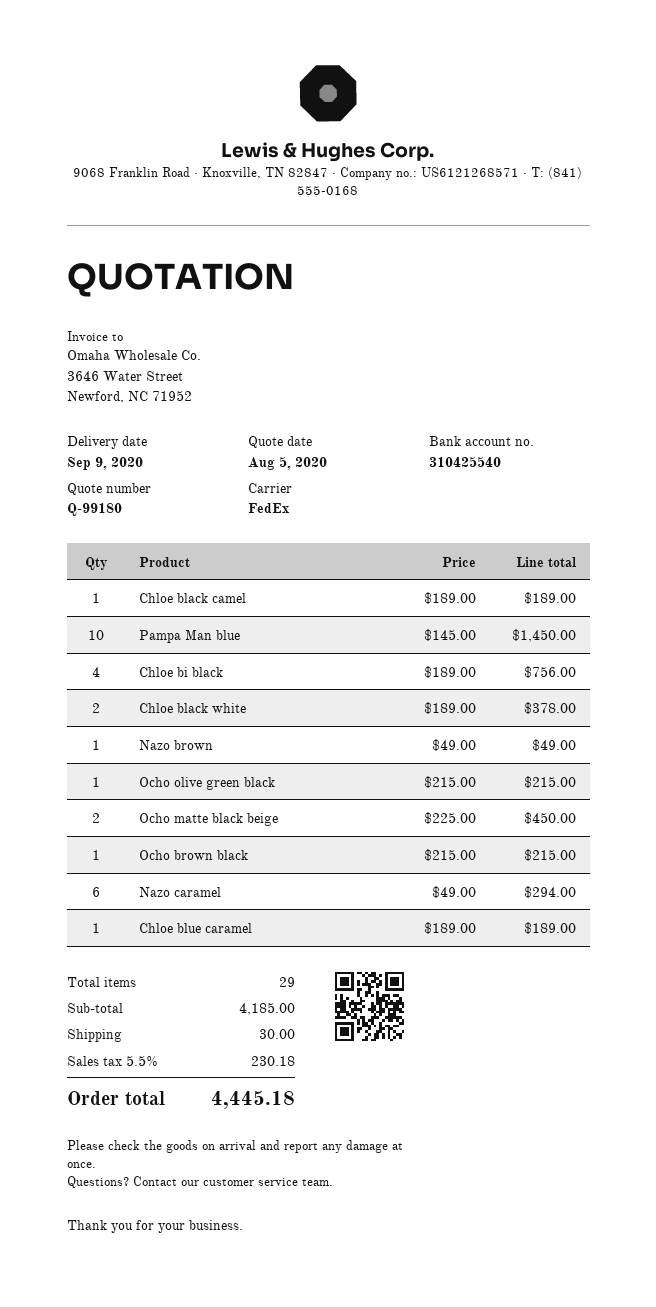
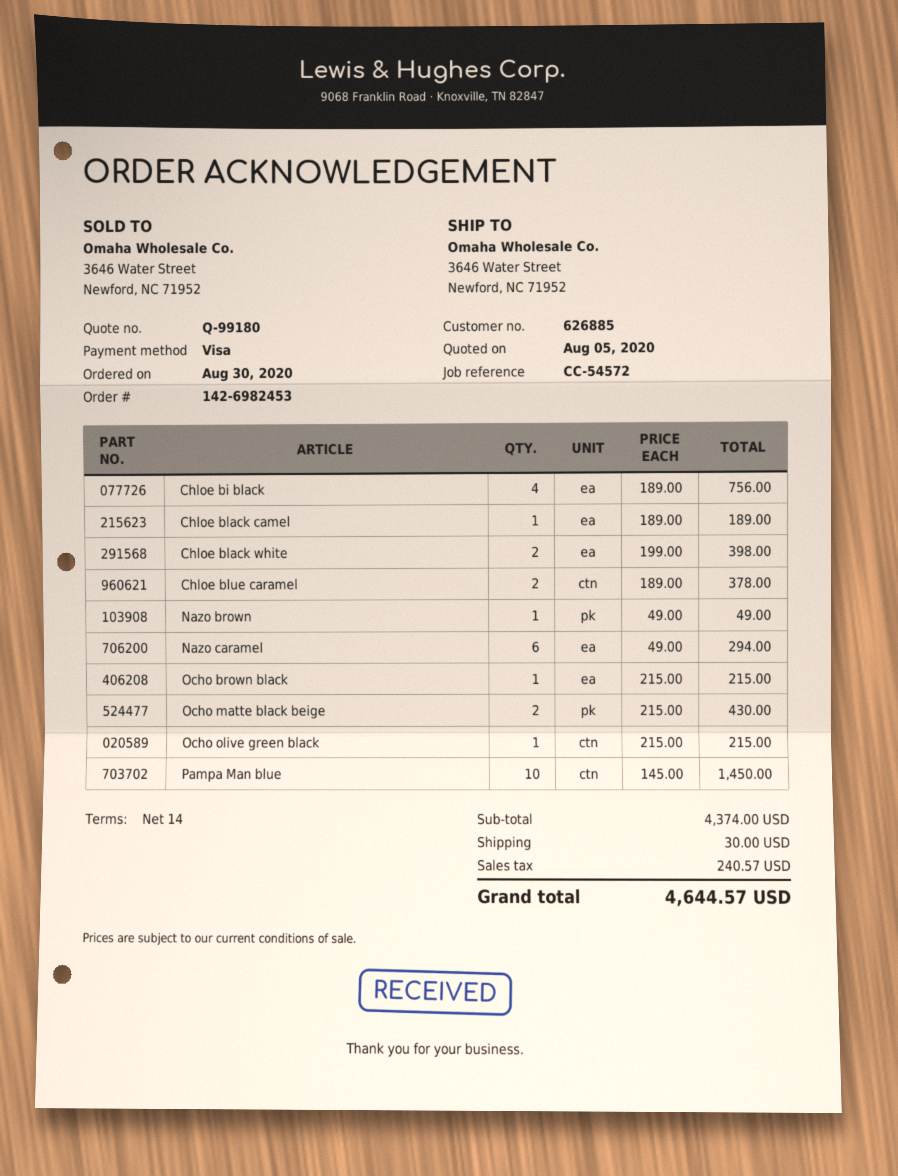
Chloe black white: 2 x 189.00 = 378.00 -> 2 x 199.00 = 398.00
Ocho matte black beige: 2 x 225.00 = 450.00 -> 2 x 215.00 = 430.00
Chloe blue caramel: 1 x 189.00 = 189.00 -> 2 x 189.00 = 378.00
subtotal: 4185.00 -> 4374.00
tax: 230.18 -> 240.57
total: 4445.18 -> 4644.57

